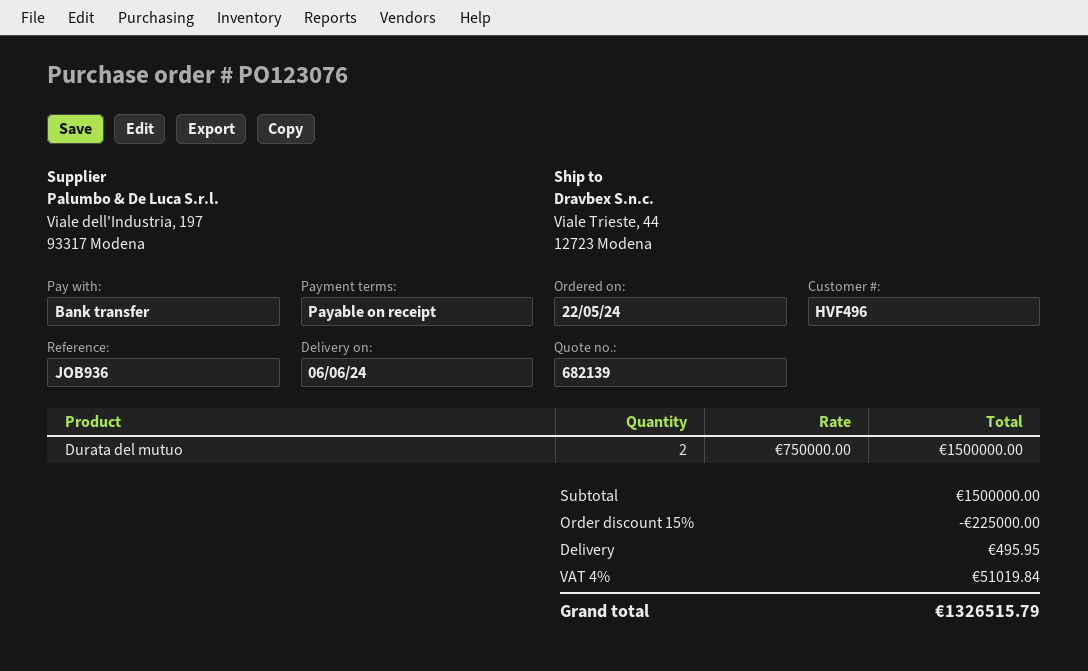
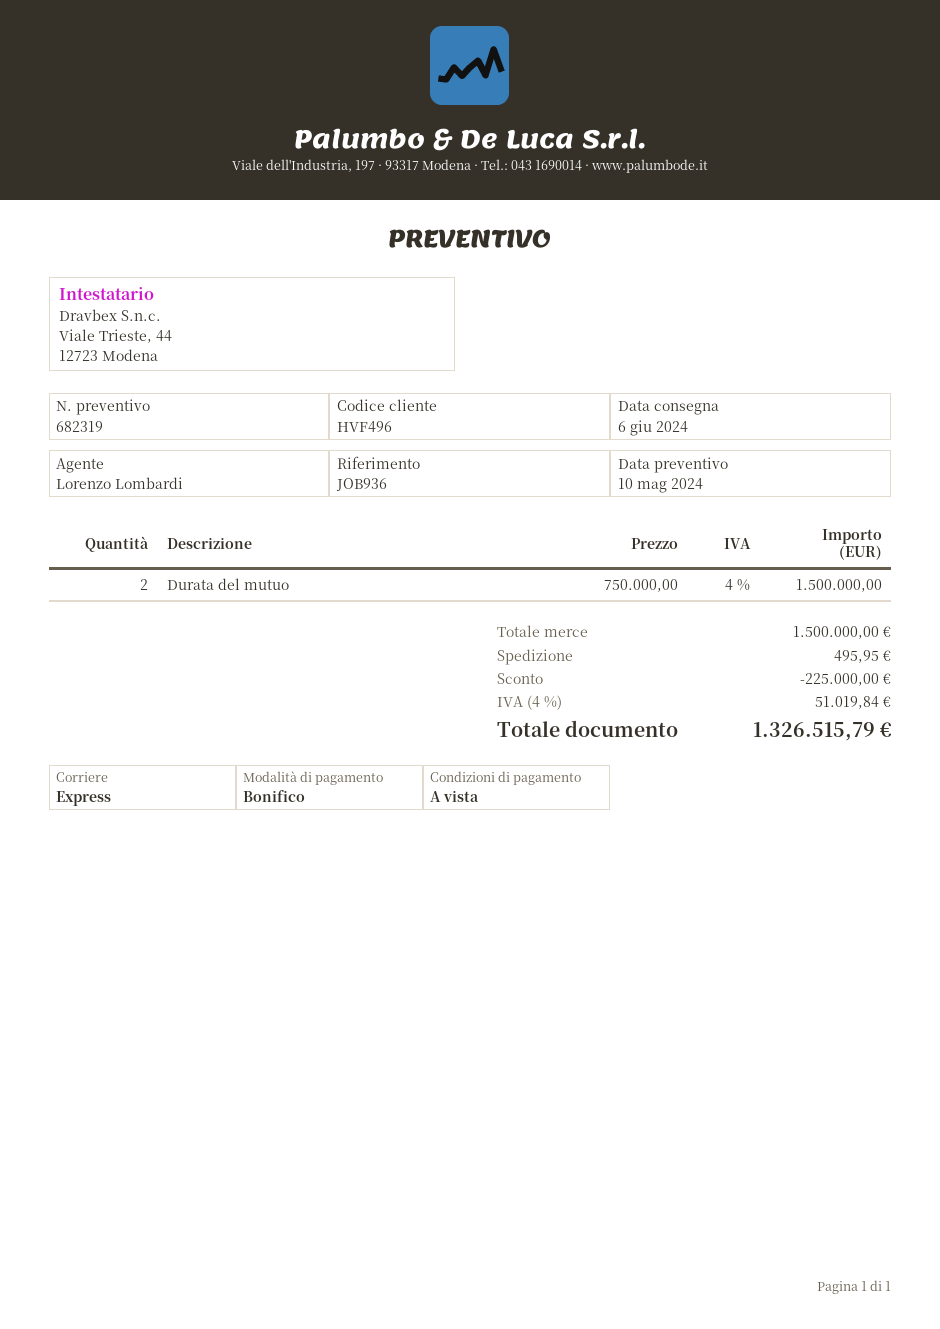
quote number: 682139 -> 682319

